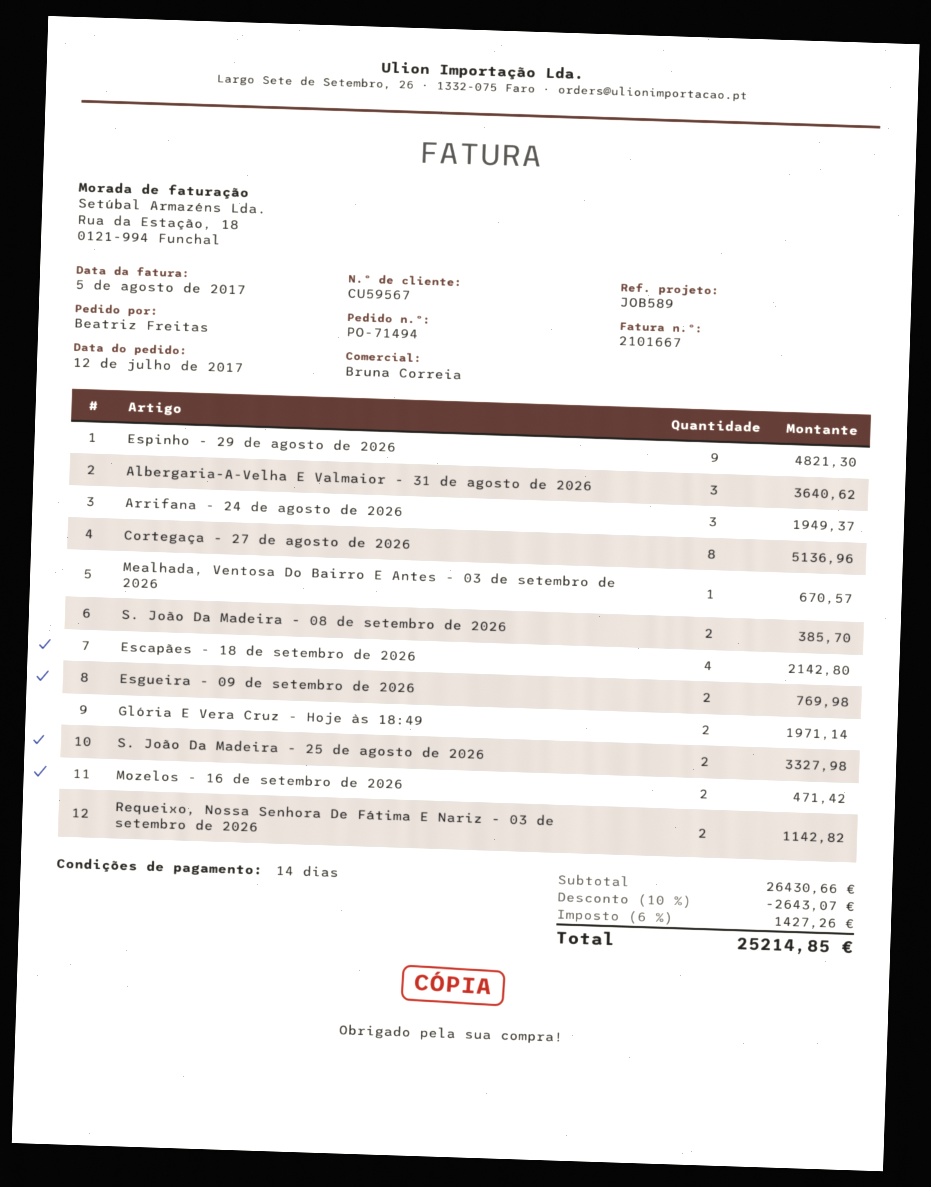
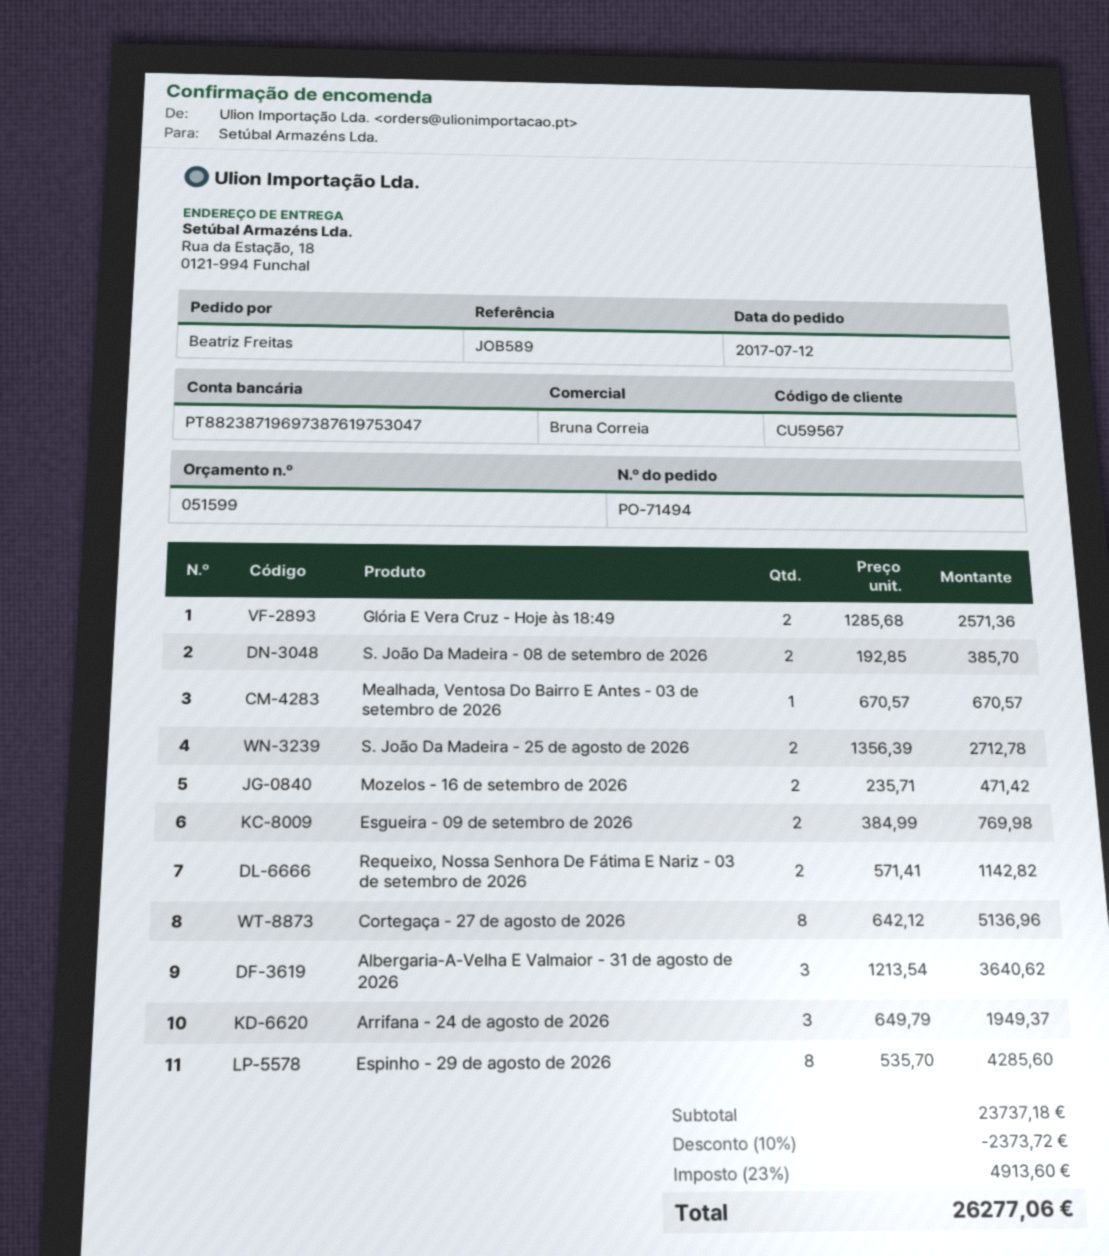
Espinho - 29 de agosto de 2026: 9 for 4821.30 -> 8 for 4285.60
Escapães - 18 de setembro de 2026: 4 for 2142.80 -> none
Glória E Vera Cruz - Hoje às 18:49: 2 for 1971.14 -> 2 for 2571.36
S. João Da Madeira - 25 de agosto de 2026: 2 for 3327.98 -> 2 for 2712.78
subtotal: 26430.66 -> 23737.18
discount: 10% = 2643.07 -> 10% = 2373.72
tax: 6% = 1427.26 -> 23% = 4913.60
total: 25214.85 -> 26277.06

